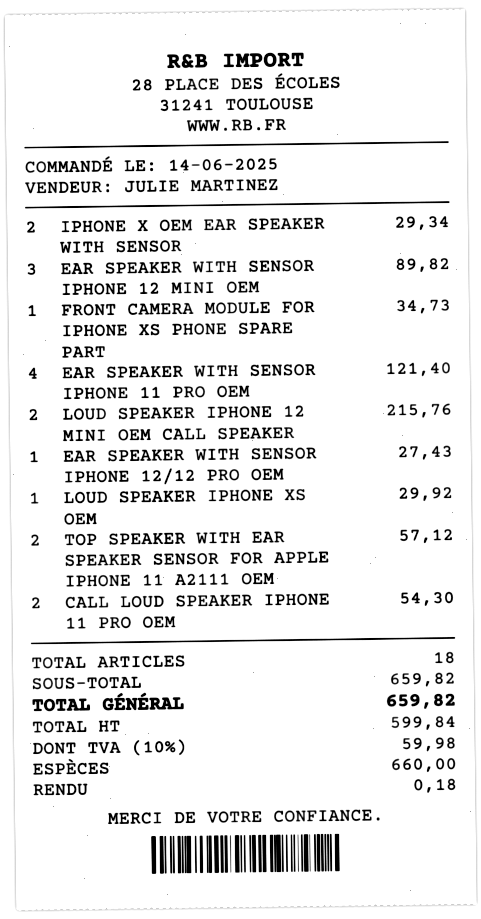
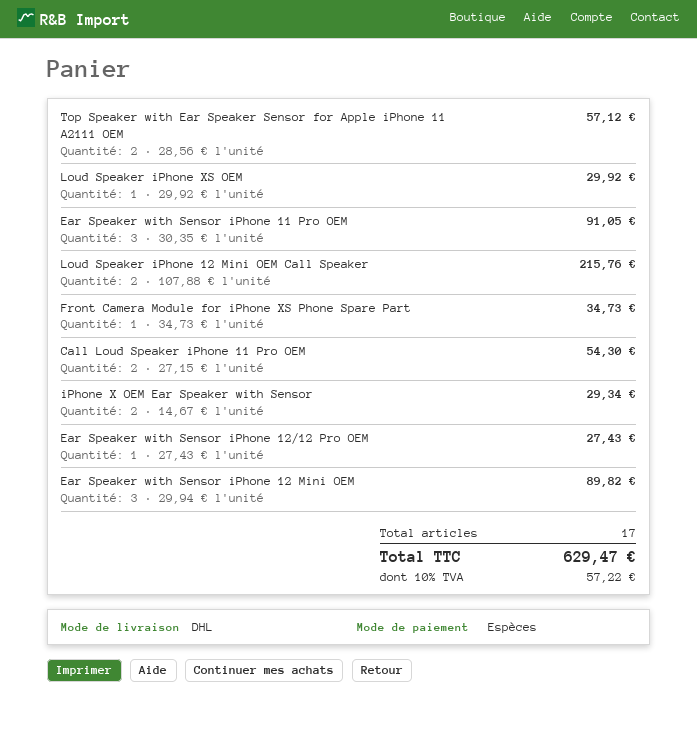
EAR SPEAKER WITH SENSOR IPHONE 11 PRO OEM: 4 for 121.40 -> 3 for 91.05
total quantity: 18 -> 17
tax: 10% = 59.98 -> 10% = 57.22
total: 659.82 -> 629.47

